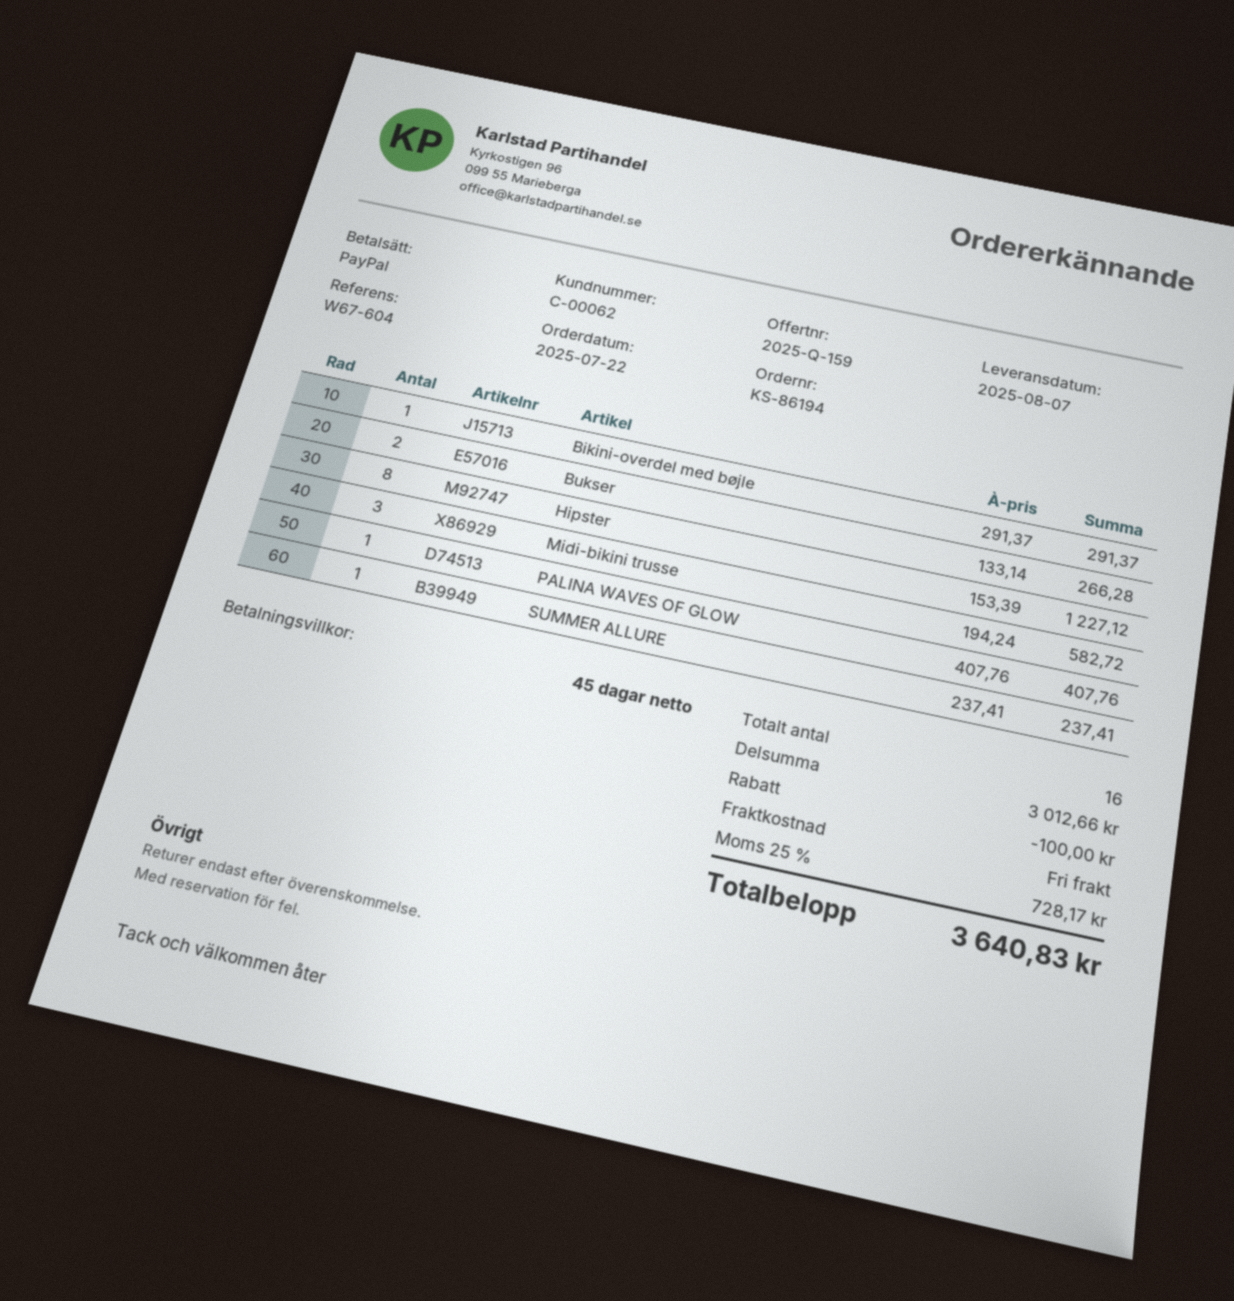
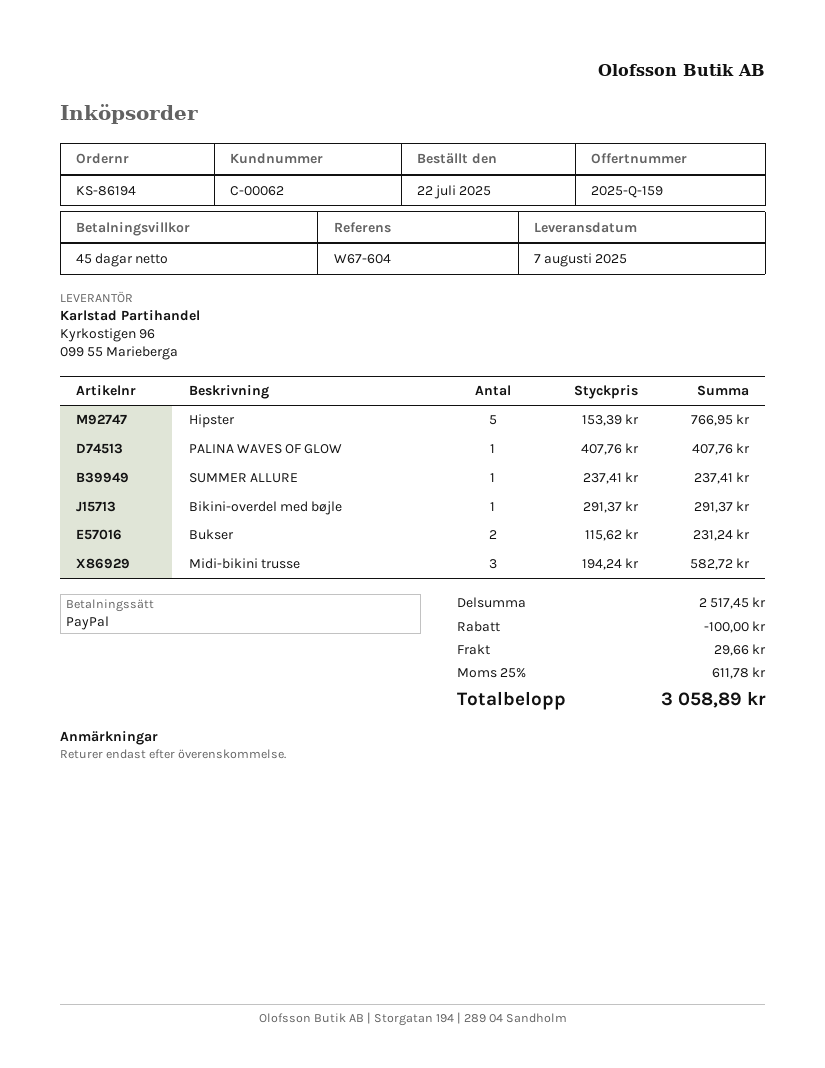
Bukser: 2 x 133.14 = 266.28 -> 2 x 115.62 = 231.24
Hipster: 8 x 153.39 = 1227.12 -> 5 x 153.39 = 766.95
subtotal: 3012.66 -> 2517.45
shipping: 0.00 -> 29.66
tax: 25% = 728.17 -> 25% = 611.78
total: 3640.83 -> 3058.89

